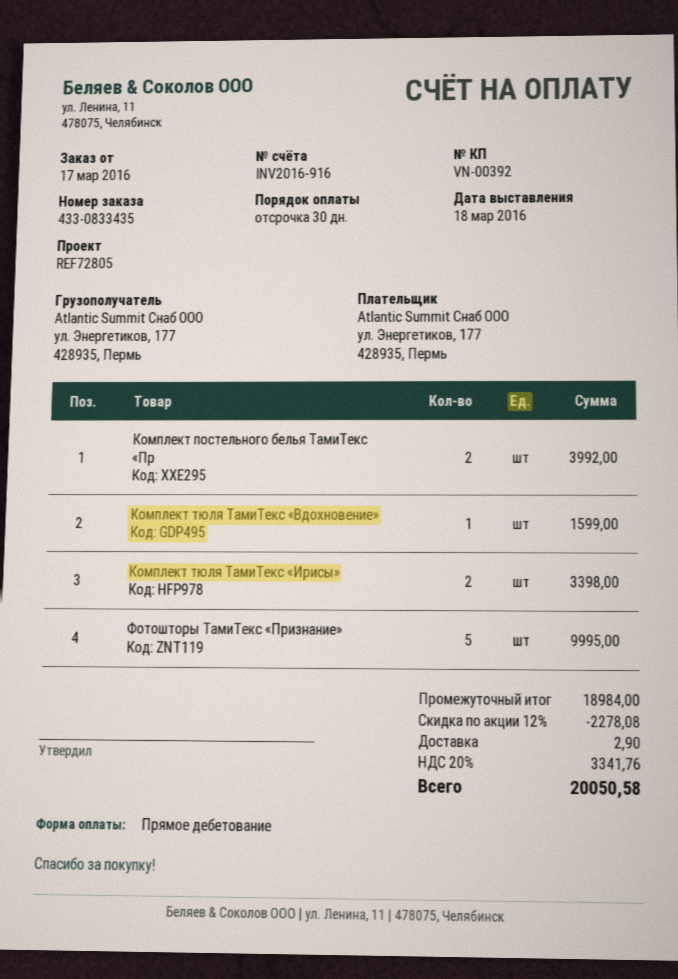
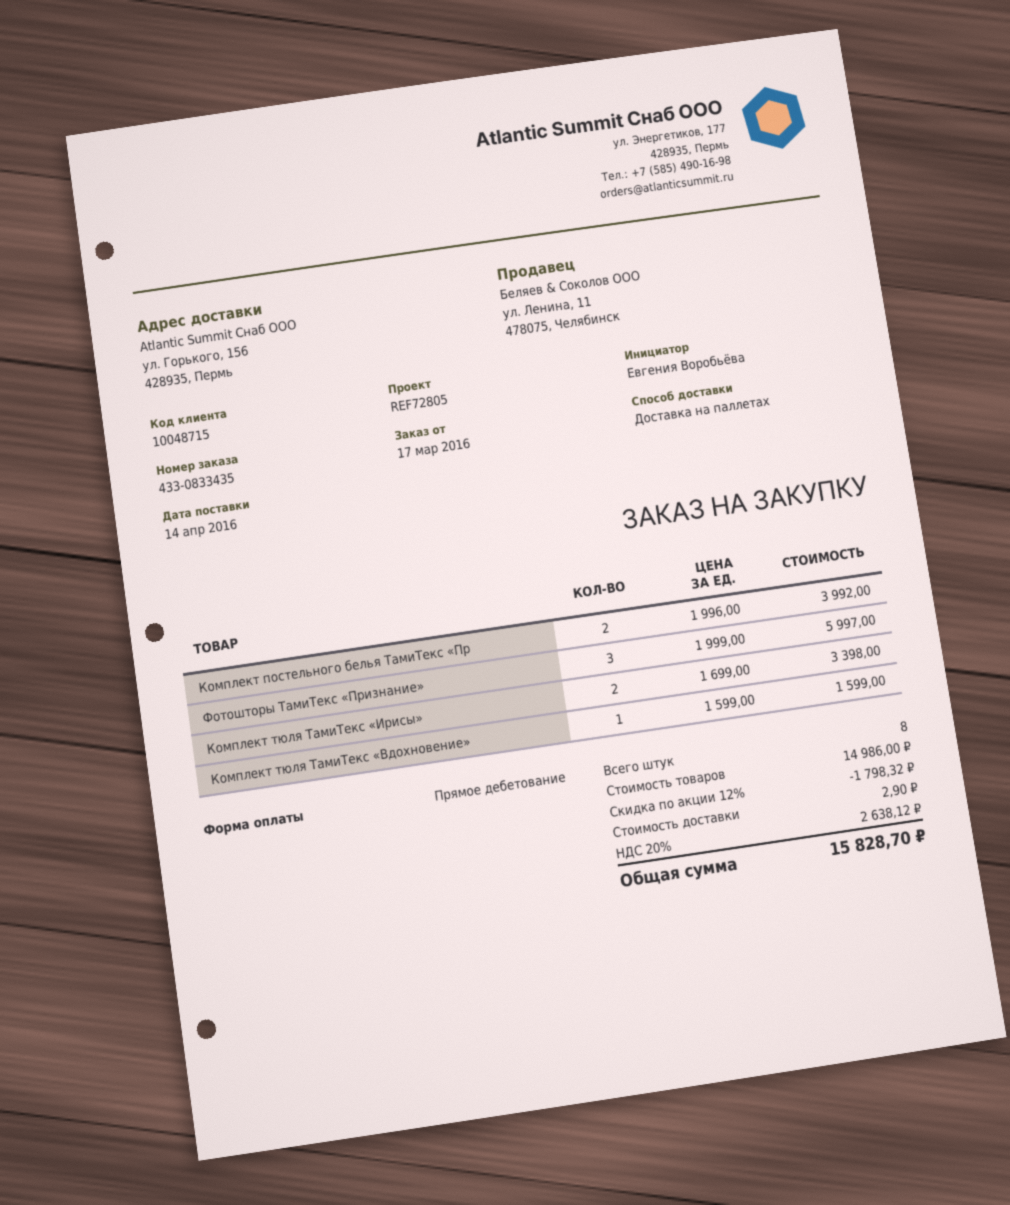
ship to: ул. Энергетиков, 177, 428935, Пермь -> ул. Горького, 156, 428935, Пермь
Фотошторы ТамиТекс «Признание»: 5 for 9995.00 -> 3 for 5997.00
subtotal: 18984.00 -> 14986.00
discount: 12% = 2278.08 -> 12% = 1798.32
tax: 20% = 3341.76 -> 20% = 2638.12
total: 20050.58 -> 15828.70

